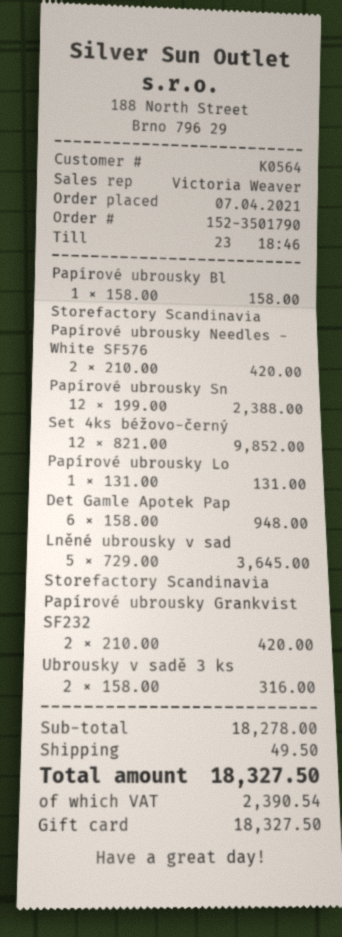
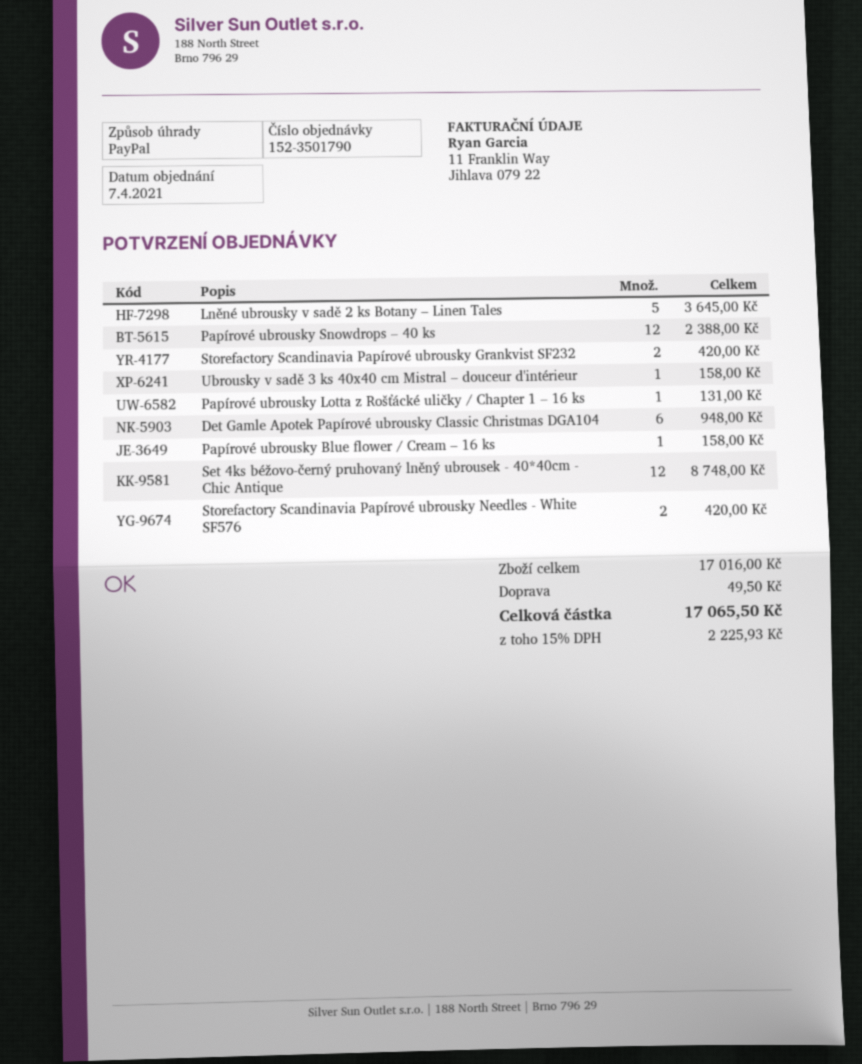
payment method: gift card -> PayPal
Set 4ks béžovo-černý: 12 for 9852.00 -> 12 for 8748.00
Ubrousky v sadě 3 ks: 2 for 316.00 -> 1 for 158.00
subtotal: 18278.00 -> 17016.00
tax: 2390.54 -> 2225.93
total: 18327.50 -> 17065.50

